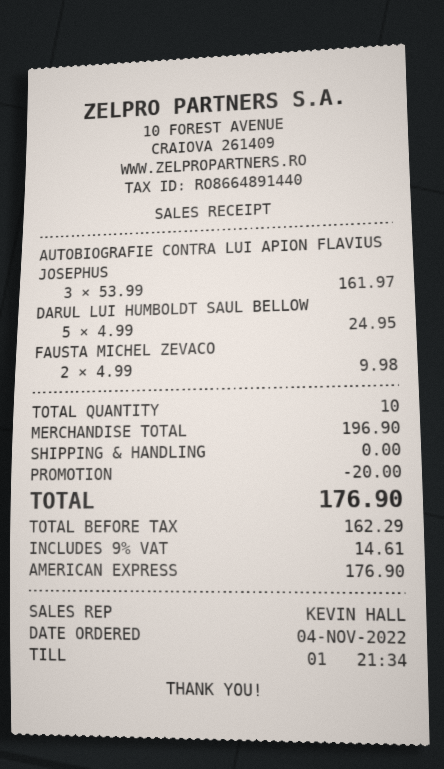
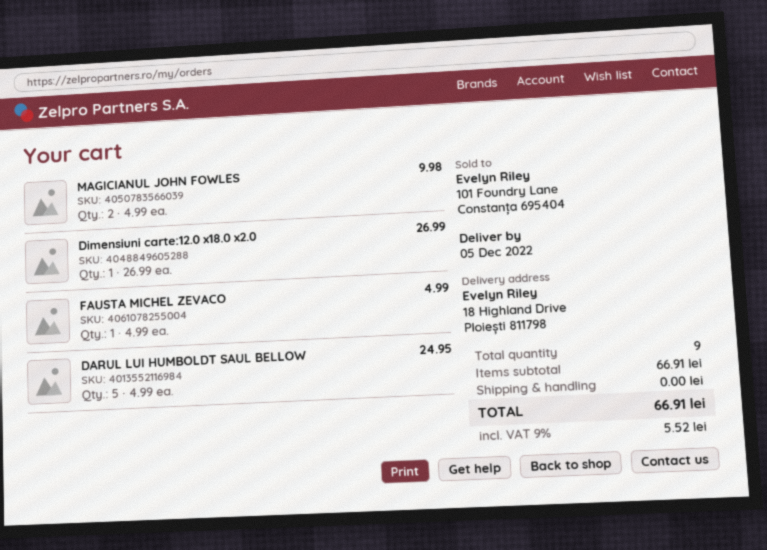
AUTOBIOGRAFIE CONTRA LUI APION FLAVIUS JOSEPHUS: 3 x 53.99 = 161.97 -> none
FAUSTA MICHEL ZEVACO: 2 x 4.99 = 9.98 -> 1 x 4.99 = 4.99
MAGICIANUL JOHN FOWLES: none -> 2 x 4.99 = 9.98
Dimensiuni carte:12.0 x18.0 x2.0: none -> 1 x 26.99 = 26.99
total quantity: 10 -> 9
subtotal: 196.90 -> 66.91
discount: 20.00 -> none
tax: 9% = 14.61 -> 9% = 5.52
total: 176.90 -> 66.91

